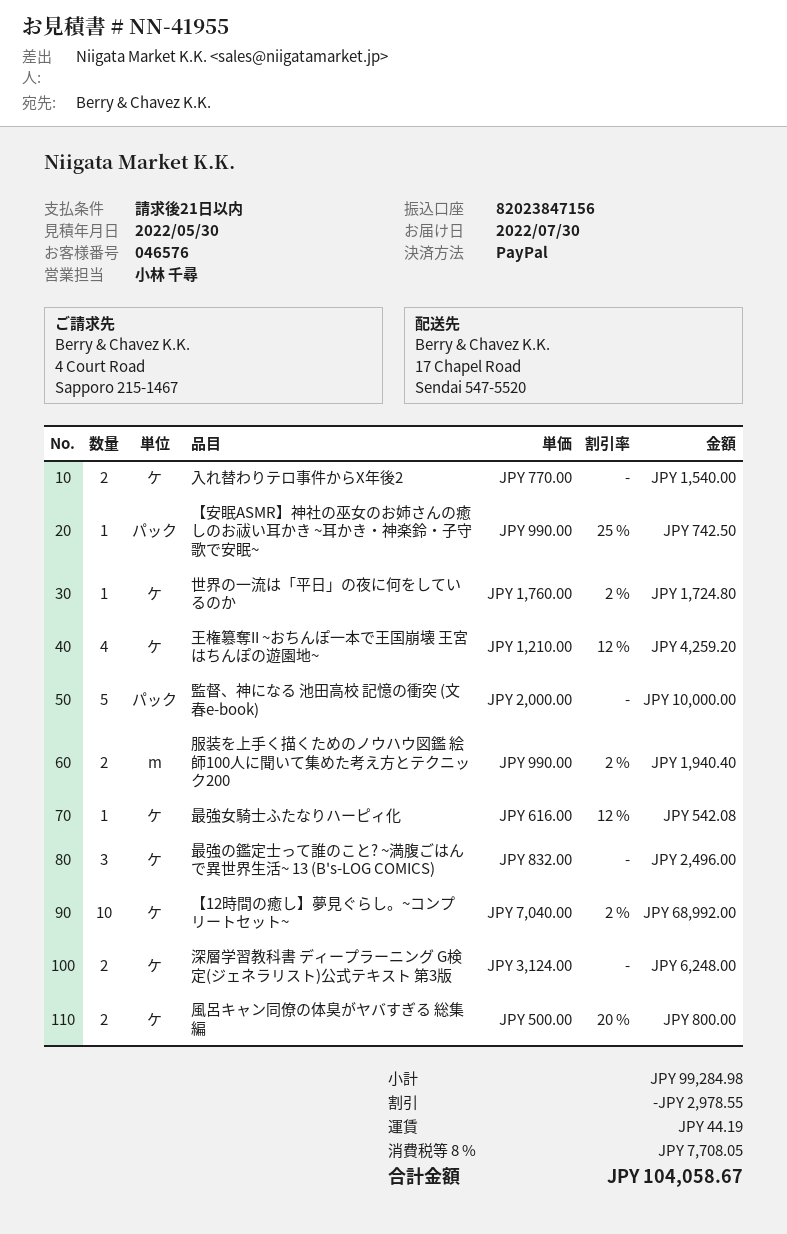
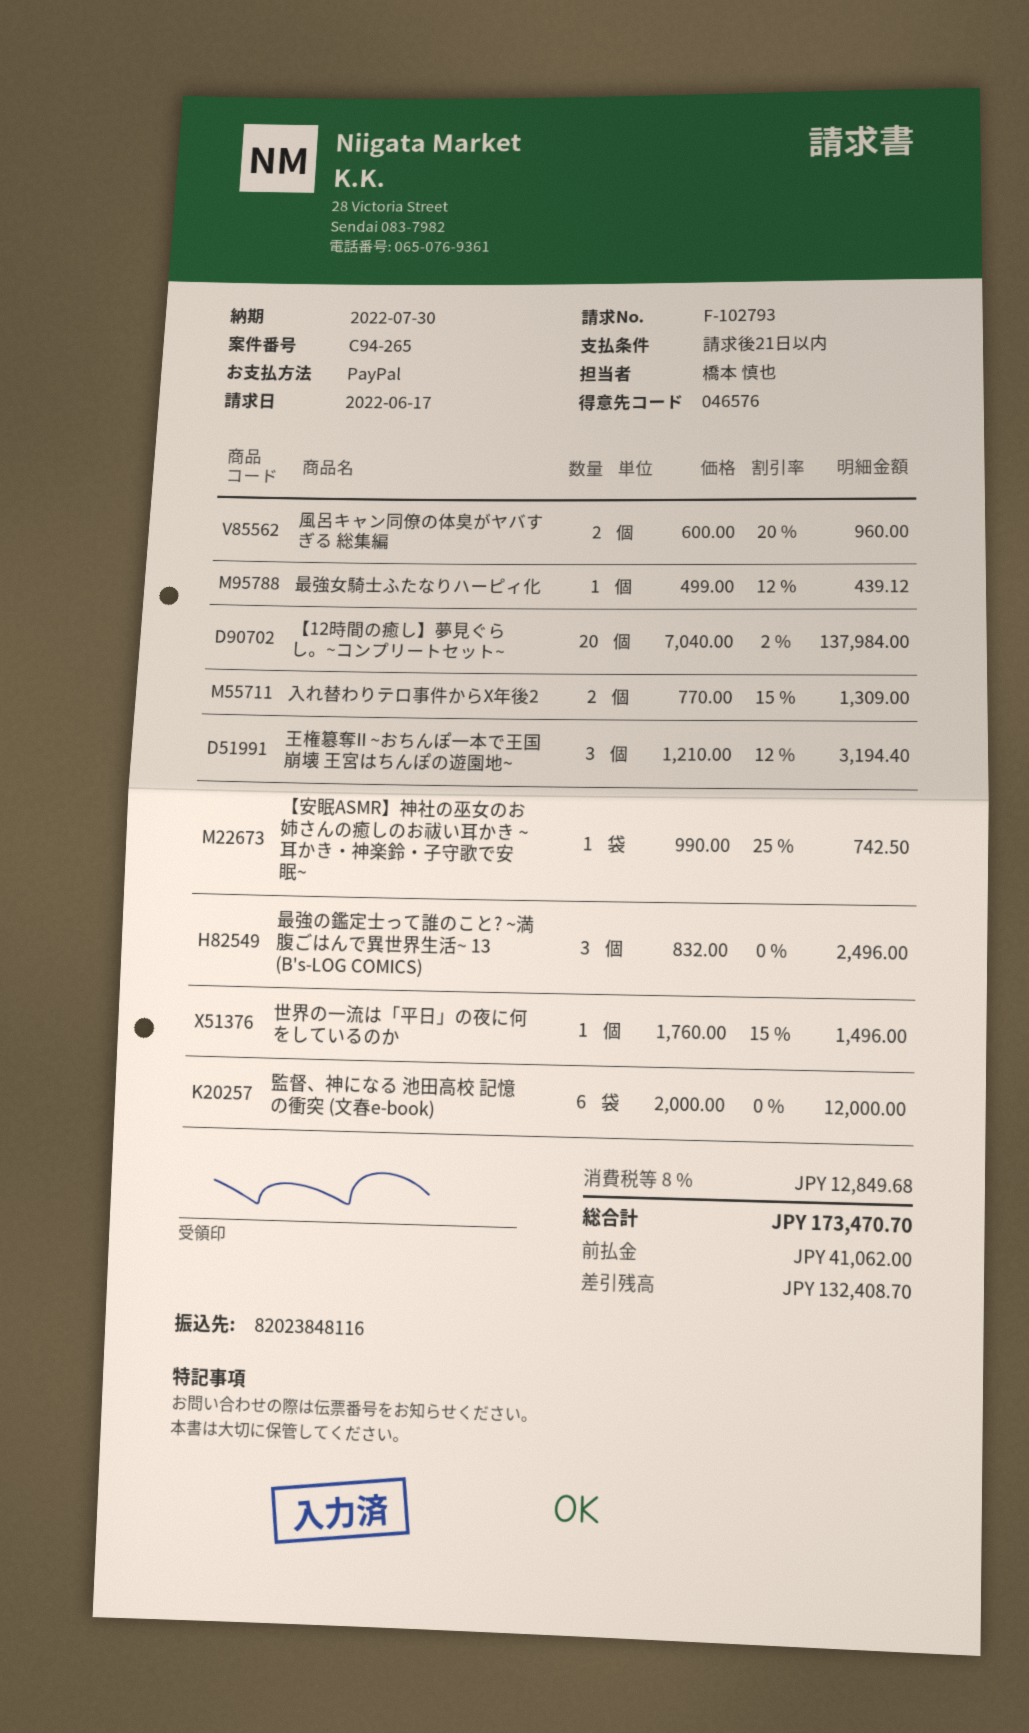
sales rep: 小林 千尋 -> 橋本 慎也
bank account: 82023847156 -> 82023848116
入れ替わりテロ事件からX年後2: 2 x 770.00 = 1540.00 -> 2 x 770.00 - 15% = 1309.00
世界の一流は「平日」の夜に何をしているのか: 1 x 1760.00 - 2% = 1724.80 -> 1 x 1760.00 - 15% = 1496.00
王権簒奪II ~おちんぽ一本で王国崩壊 王宮はちんぽの遊園地~: 4 x 1210.00 - 12% = 4259.20 -> 3 x 1210.00 - 12% = 3194.40
監督、神になる 池田高校 記憶の衝突 (文春e-book): 5 x 2000.00 = 10000.00 -> 6 x 2000.00 = 12000.00
服装を上手く描くためのノウハウ図鑑 絵師100人に聞いて集めた考え方とテクニック200: 2 x 990.00 - 2% = 1940.40 -> none
最強女騎士ふたなりハーピィ化: 1 x 616.00 - 12% = 542.08 -> 1 x 499.00 - 12% = 439.12
【12時間の癒し】夢見ぐらし。~コンプリートセット~: 10 x 7040.00 - 2% = 68992.00 -> 20 x 7040.00 - 2% = 137984.00
深層学習教科書 ディープラーニング G検定(ジェネラリスト)公式テキスト 第3版: 2 x 3124.00 = 6248.00 -> none
風呂キャン同僚の体臭がヤバすぎる 総集編: 2 x 500.00 - 20% = 800.00 -> 2 x 600.00 - 20% = 960.00
discount: 2978.55 -> none
shipping: 44.19 -> none
tax: 8% = 7708.05 -> 8% = 12849.68
total: 104058.67 -> 173470.70

